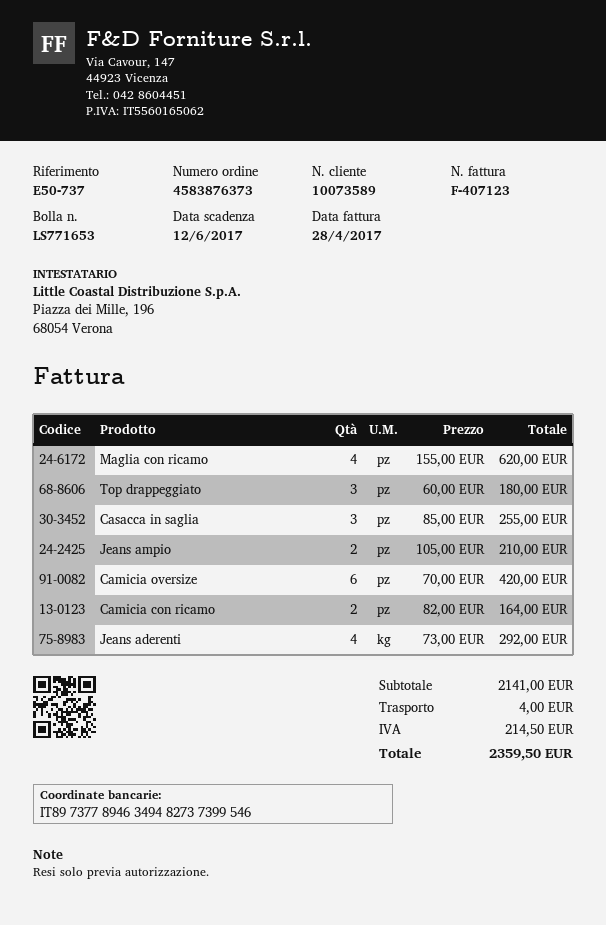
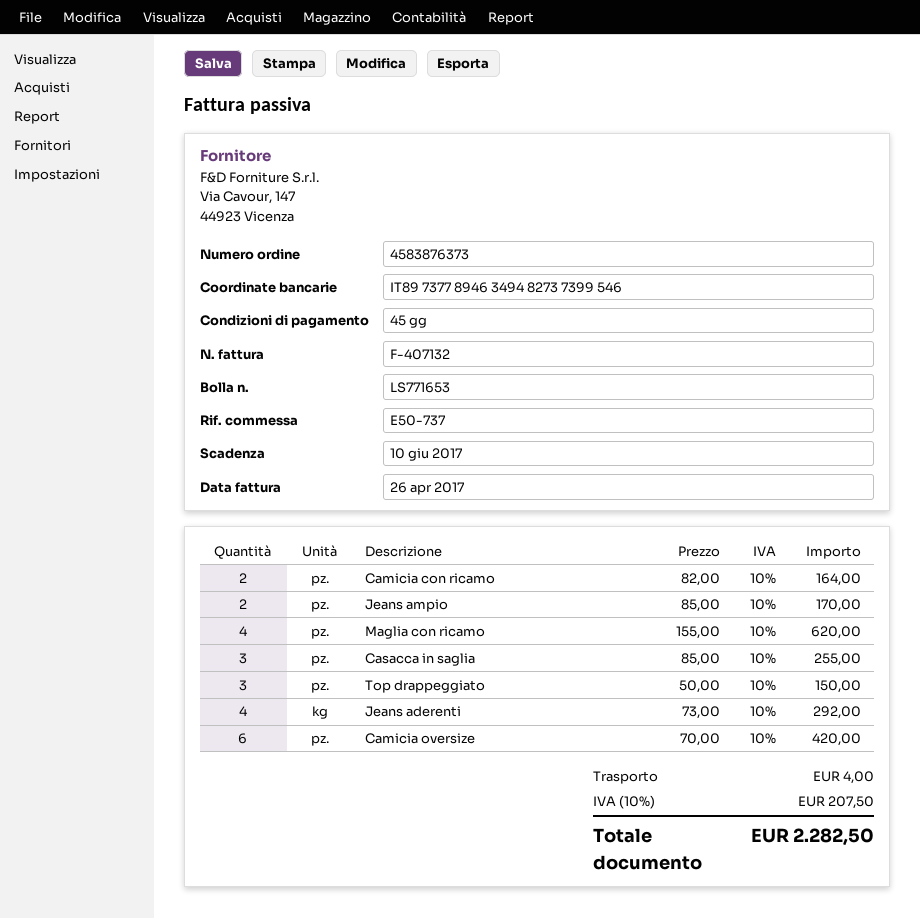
invoice number: F-407123 -> F-407132
invoice date: 2017-04-28 -> 2017-04-26
due date: 2017-06-12 -> 2017-06-10
Top drappeggiato: 3 x 60.00 = 180.00 -> 3 x 50.00 = 150.00
Jeans ampio: 2 x 105.00 = 210.00 -> 2 x 85.00 = 170.00
tax: 214.50 -> 207.50
total: 2359.50 -> 2282.50

